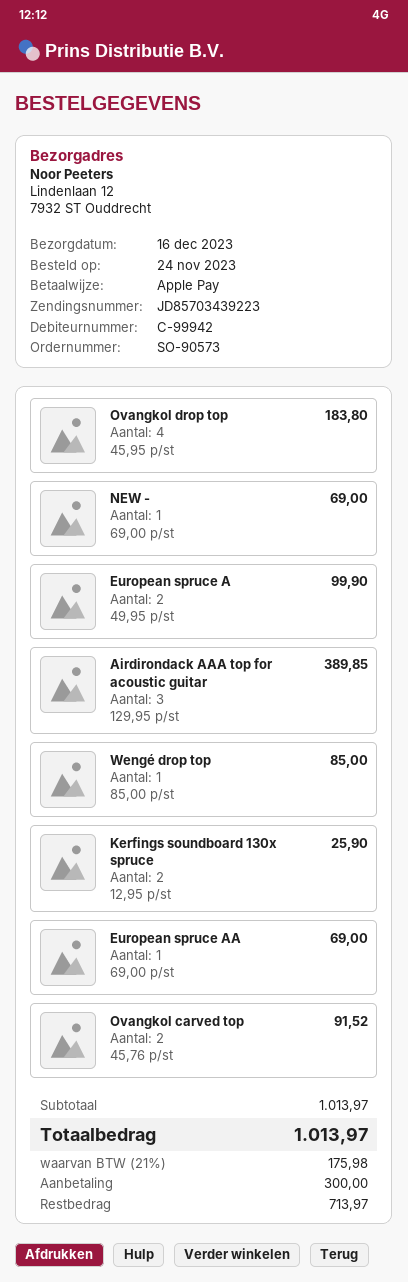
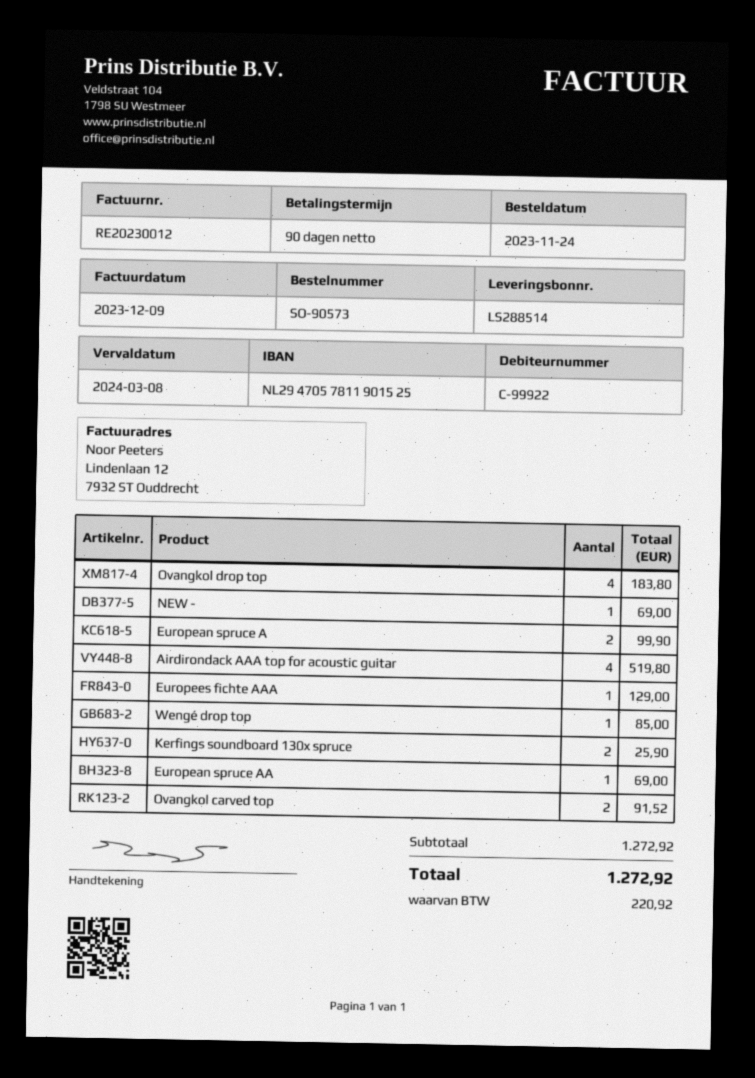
customer number: C-99942 -> C-99922
Airdirondack AAA top for acoustic guitar: 3 for 389.85 -> 4 for 519.80
Europees fichte AAA: none -> 1 for 129.00
subtotal: 1013.97 -> 1272.92
tax: 175.98 -> 220.92
total: 1013.97 -> 1272.92

